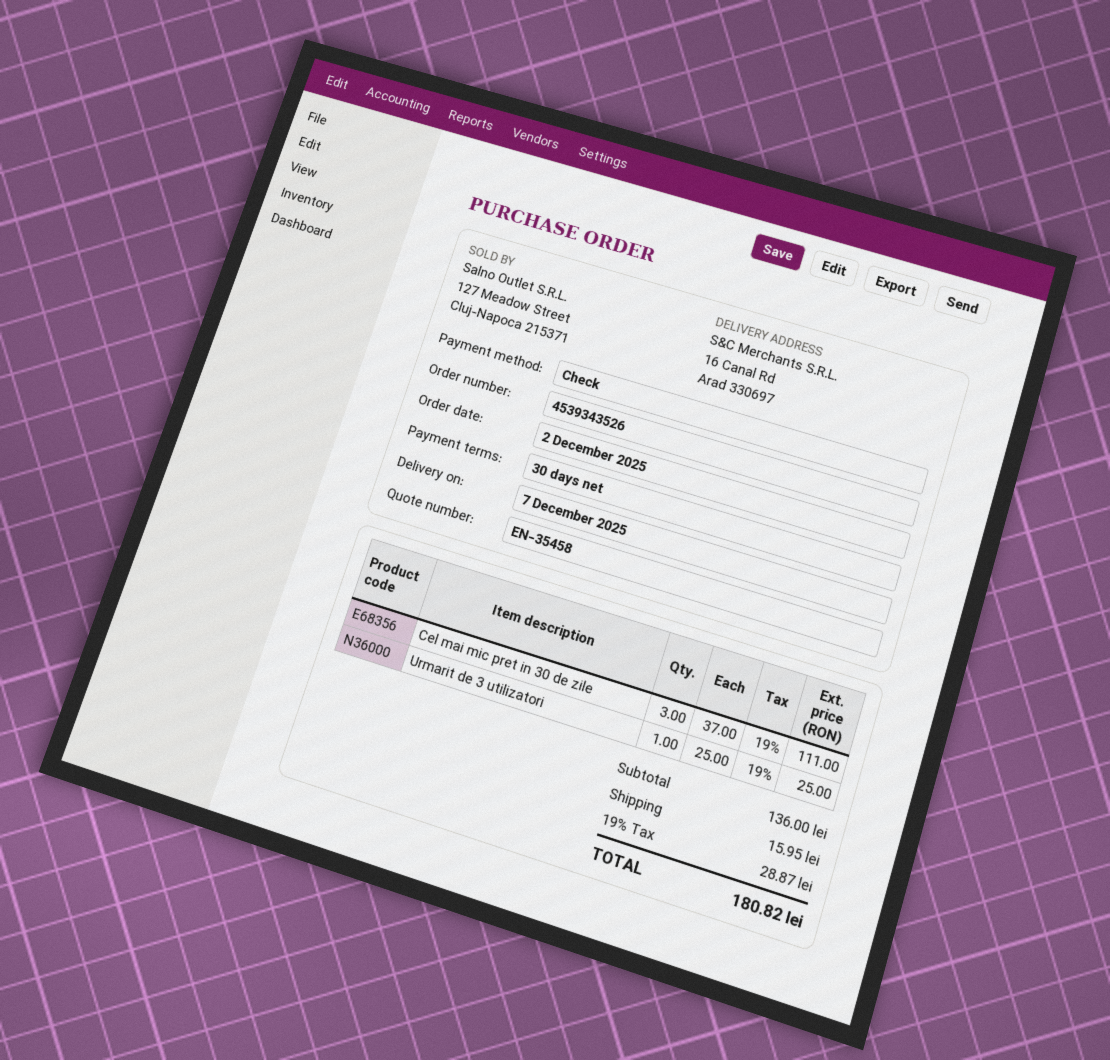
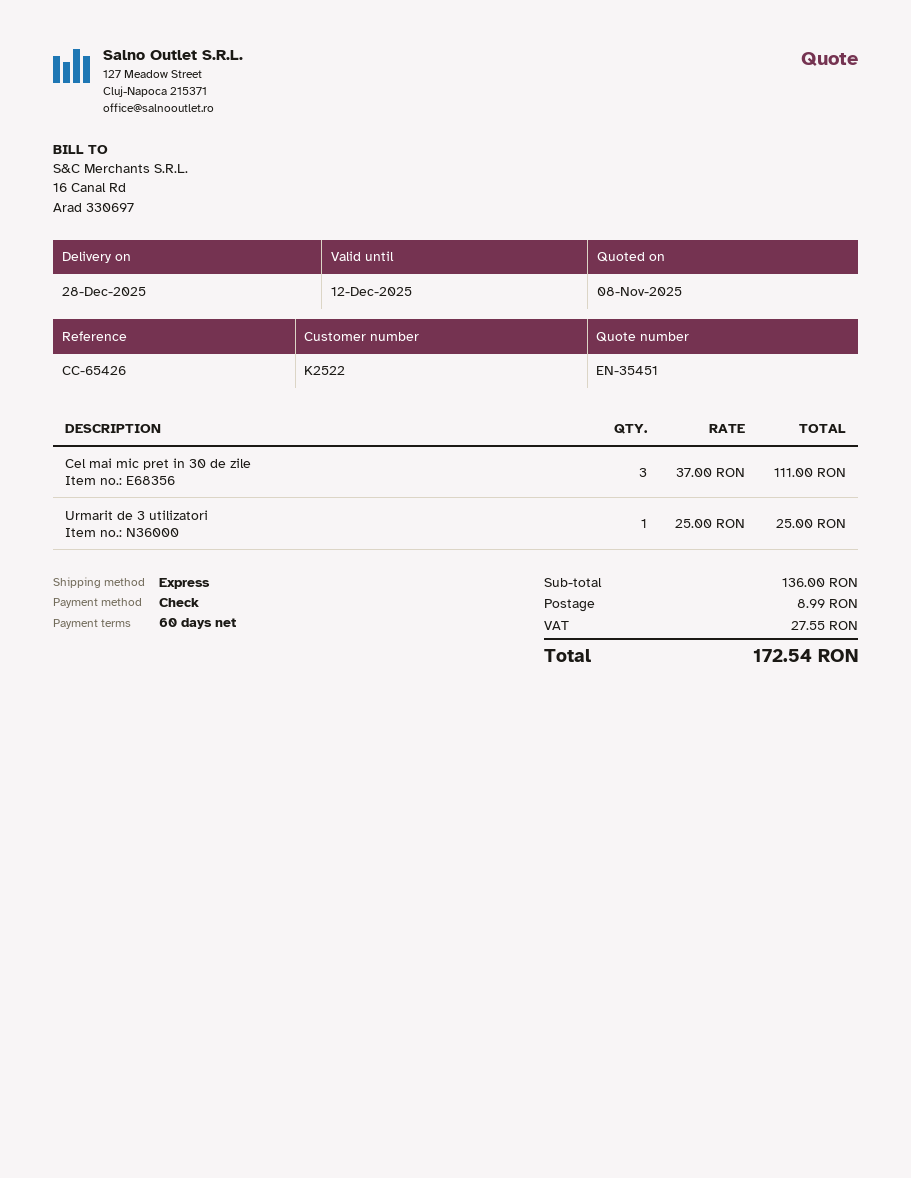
quote number: EN-35458 -> EN-35451
delivery date: 2025-12-07 -> 2025-12-28
payment terms: 30 days -> 60 days
shipping: 15.95 -> 8.99
tax: 28.87 -> 27.55
total: 180.82 -> 172.54

